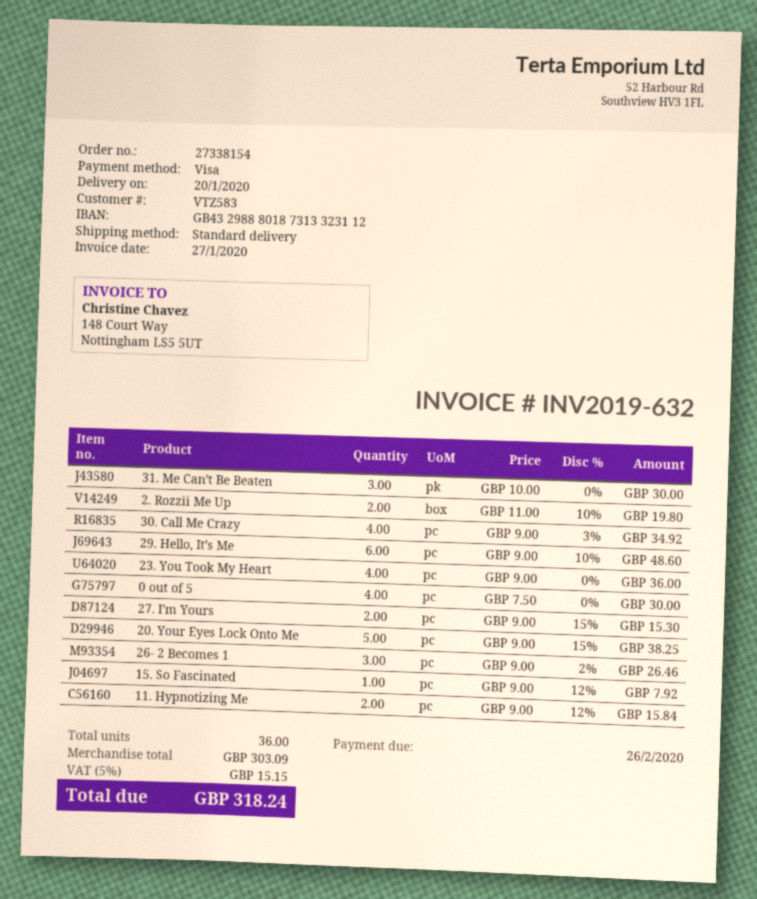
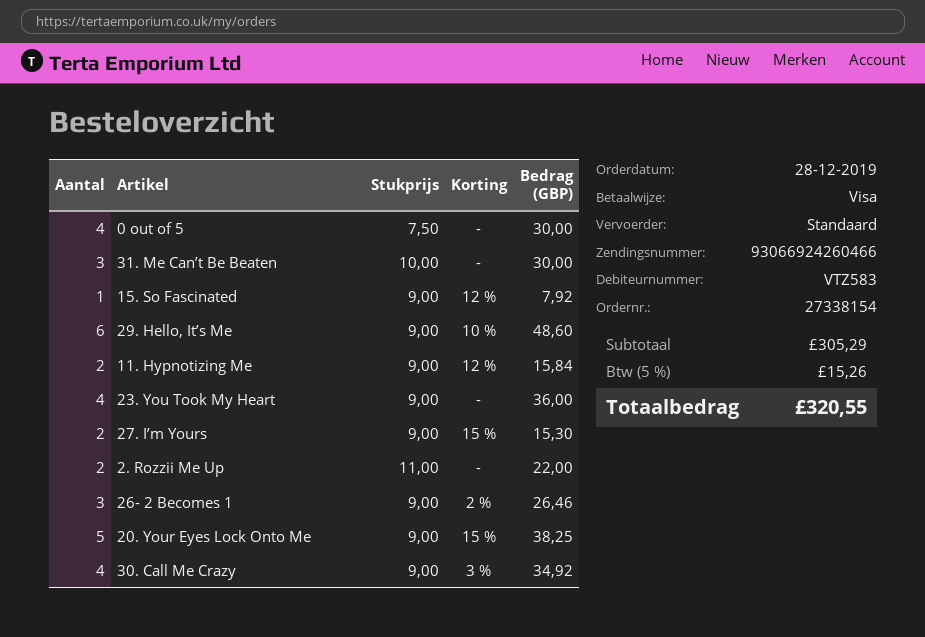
2. Rozzii Me Up: 2 x 11.00 - 10% = 19.80 -> 2 x 11.00 = 22.00
subtotal: 303.09 -> 305.29
tax: 5% = 15.15 -> 5% = 15.26
total: 318.24 -> 320.55

